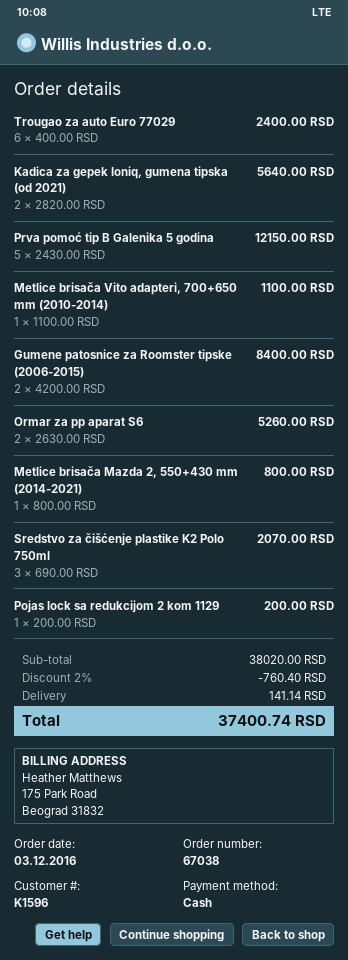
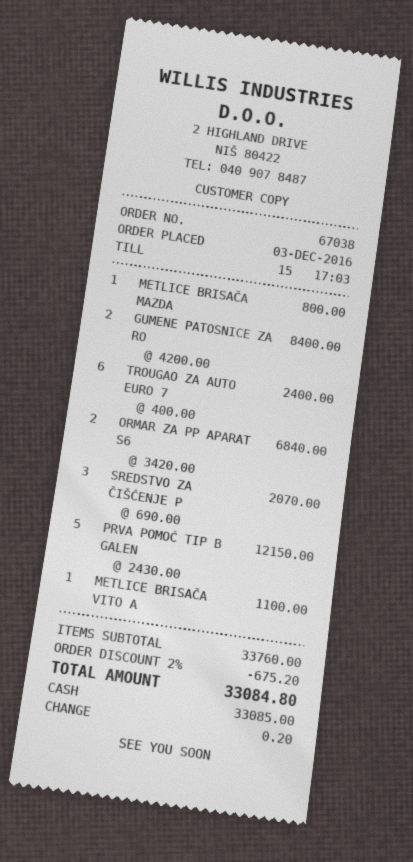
Kadica za gepek Ioniq, gumena tipska (od 2021): 2 x 2820.00 = 5640.00 -> none
Ormar za pp aparat S6: 2 x 2630.00 = 5260.00 -> 2 x 3420.00 = 6840.00
Pojas lock sa redukcijom 2 kom 1129: 1 x 200.00 = 200.00 -> none
subtotal: 38020.00 -> 33760.00
discount: 2% = 760.40 -> 2% = 675.20
shipping: 141.14 -> none
total: 37400.74 -> 33084.80

